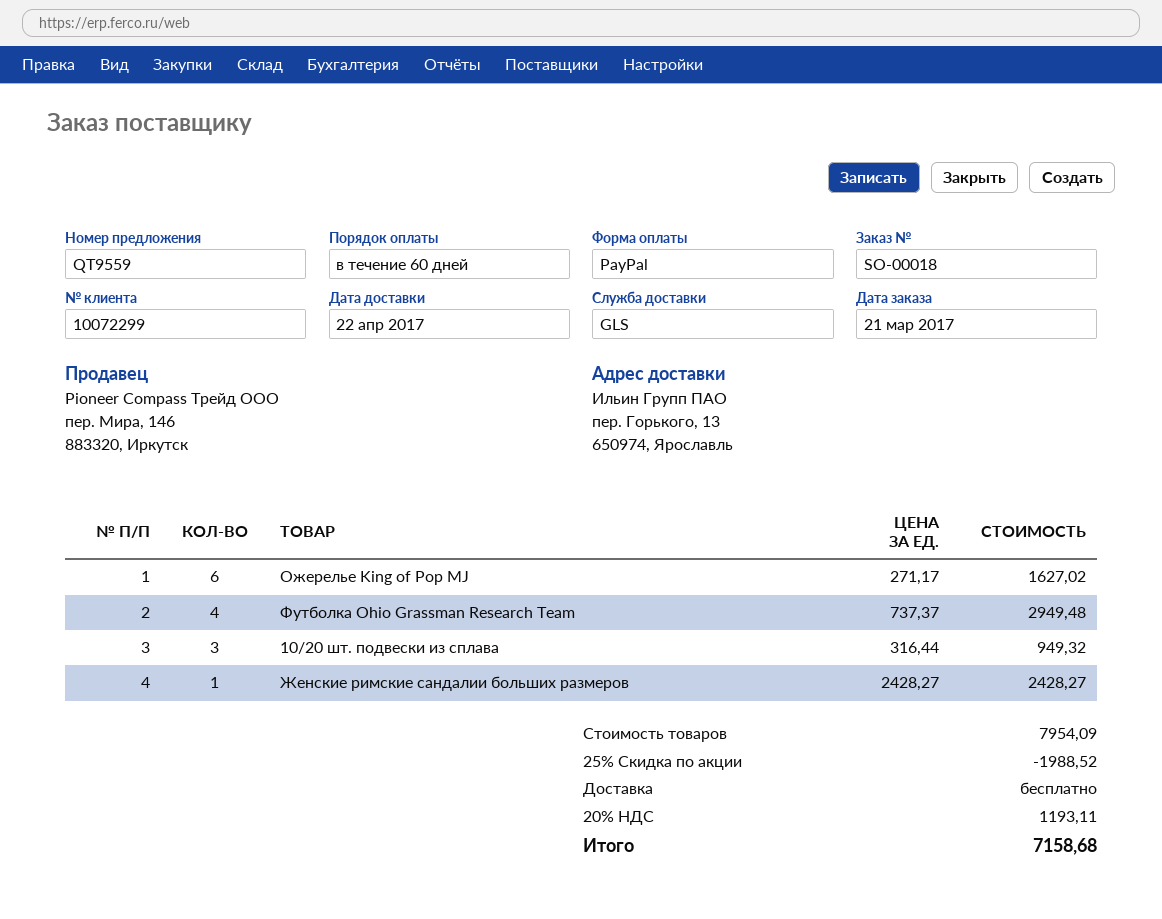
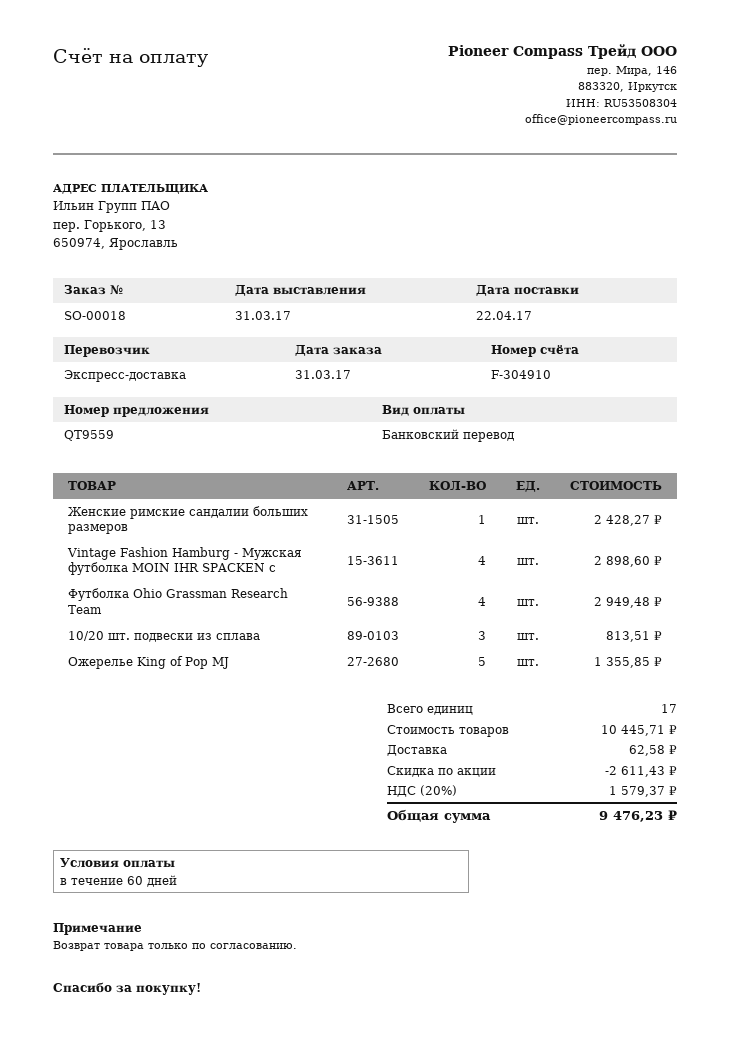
order date: 2017-03-21 -> 2017-03-31
payment method: PayPal -> bank transfer
shipping method: GLS -> express
Ожерелье King of Pop MJ: 6 for 1627.02 -> 5 for 1355.85
10/20 шт. подвески из сплава: 3 for 949.32 -> 3 for 813.51
Vintage Fashion Hamburg - Мужская футболка MOIN IHR SPACKEN с: none -> 4 for 2898.60
subtotal: 7954.09 -> 10445.71
discount: 1988.52 -> 2611.43
shipping: 0.00 -> 62.58
tax: 20% = 1193.11 -> 20% = 1579.37
total: 7158.68 -> 9476.23

